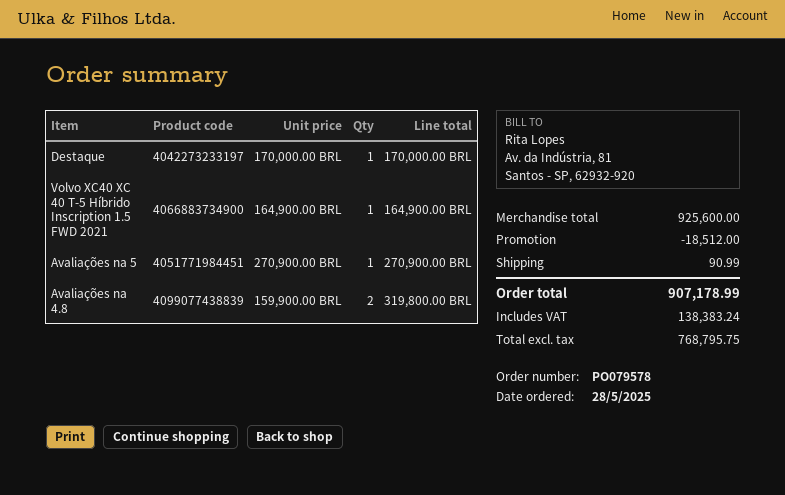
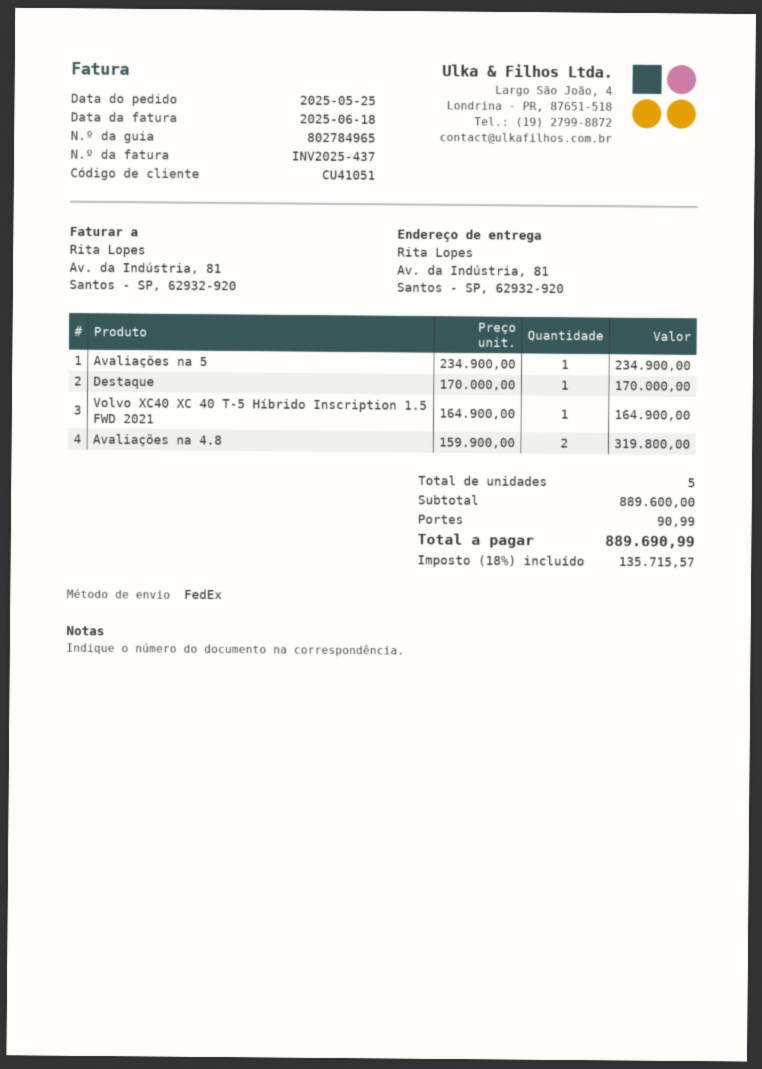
order date: 2025-05-28 -> 2025-05-25
Avaliações na 5: 1 x 270900.00 = 270900.00 -> 1 x 234900.00 = 234900.00
subtotal: 925600.00 -> 889600.00
discount: 18512.00 -> none
tax: 138383.24 -> 135715.57
total: 907178.99 -> 889690.99

